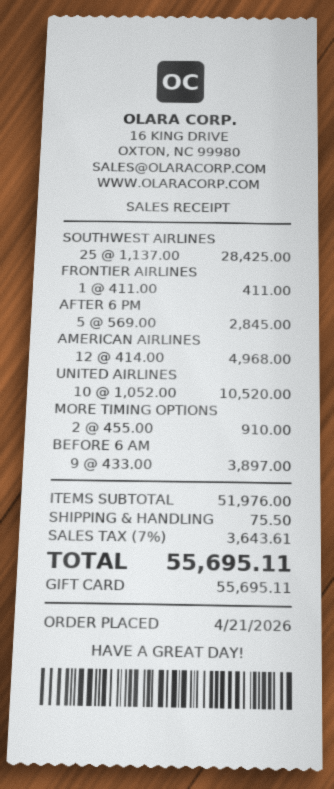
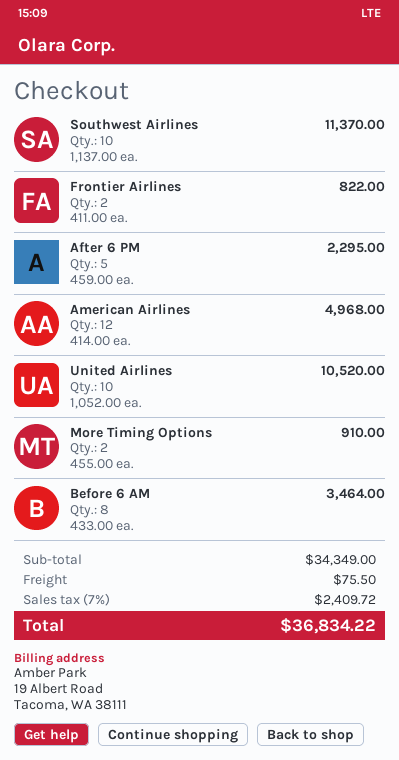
SOUTHWEST AIRLINES: 25 x 1137.00 = 28425.00 -> 10 x 1137.00 = 11370.00
FRONTIER AIRLINES: 1 x 411.00 = 411.00 -> 2 x 411.00 = 822.00
AFTER 6 PM: 5 x 569.00 = 2845.00 -> 5 x 459.00 = 2295.00
BEFORE 6 AM: 9 x 433.00 = 3897.00 -> 8 x 433.00 = 3464.00
subtotal: 51976.00 -> 34349.00
tax: 7% = 3643.61 -> 7% = 2409.72
total: 55695.11 -> 36834.22

